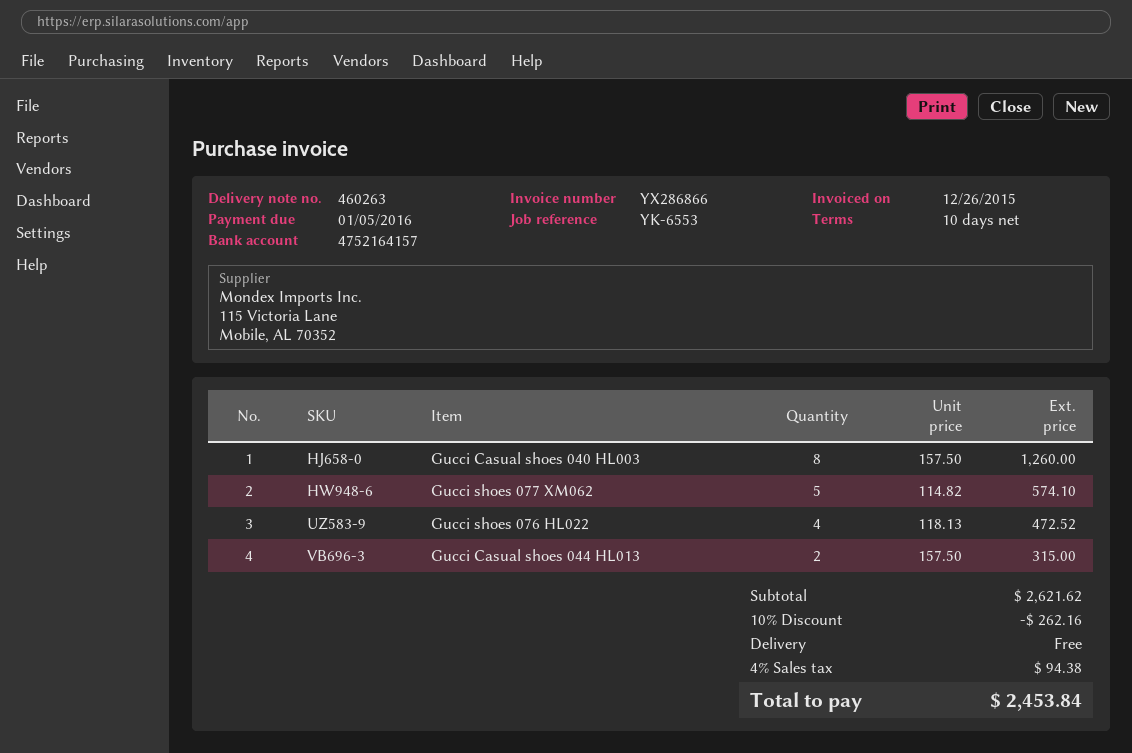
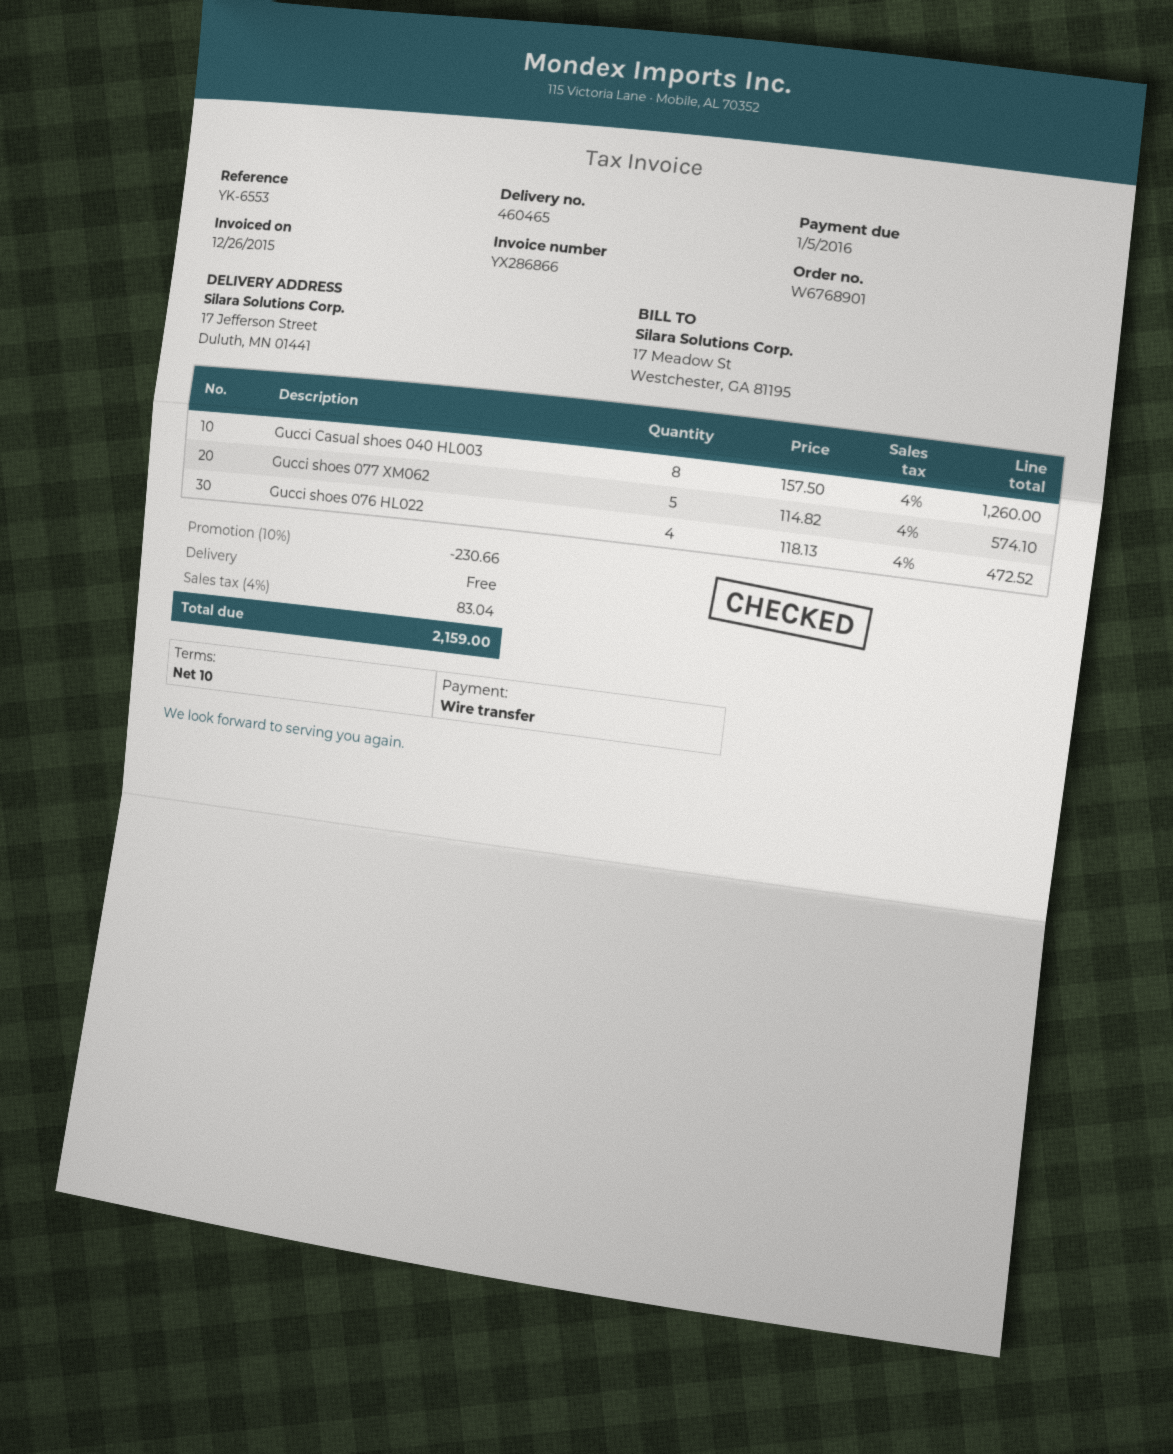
delivery note number: 460263 -> 460465
Gucci Casual shoes 044 HL013: 2 x 157.50 = 315.00 -> none
discount: 10% = 262.16 -> 10% = 230.66
tax: 4% = 94.38 -> 4% = 83.04
total: 2453.84 -> 2159.00

